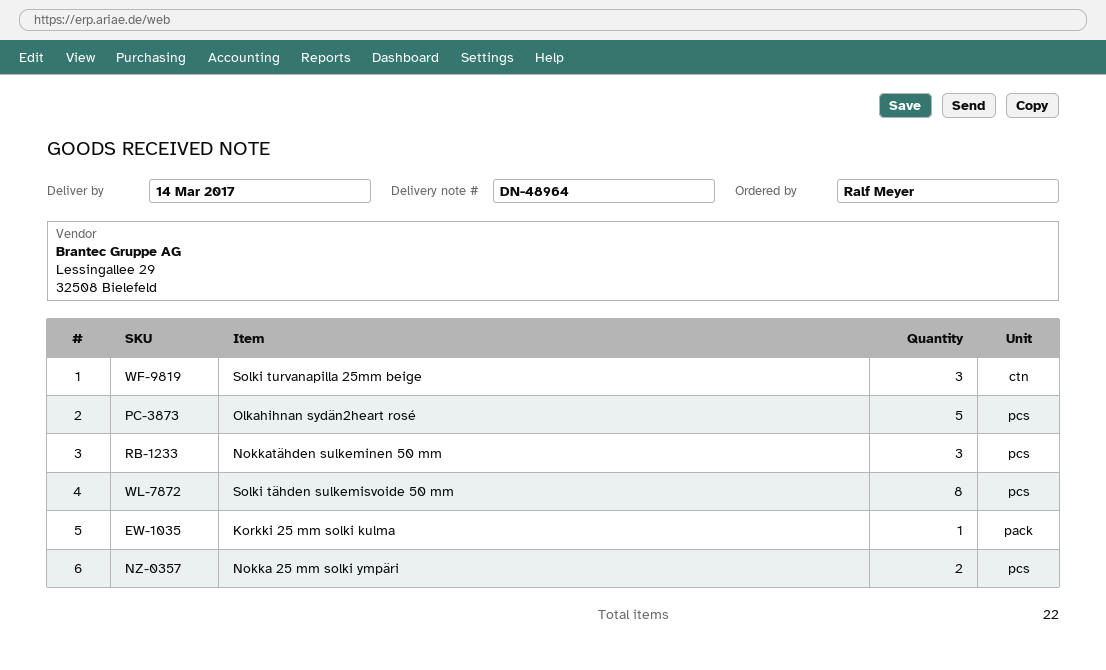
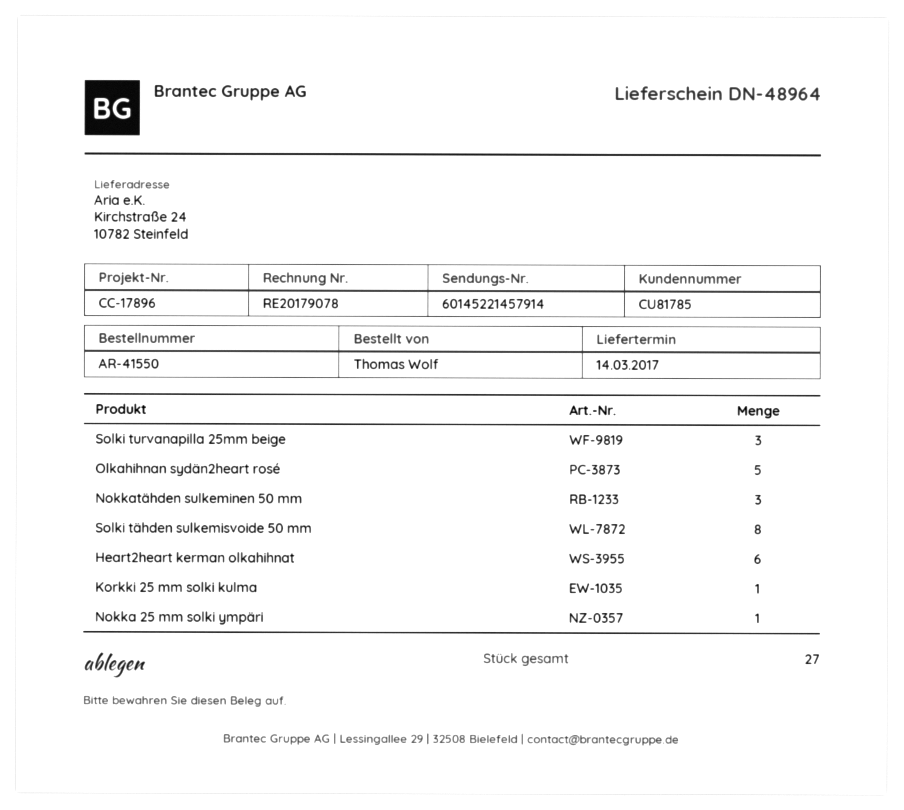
ordered by: Ralf Meyer -> Thomas Wolf
Nokka 25 mm solki ympäri: 2 -> 1
Heart2heart kerman olkahihnat: none -> 6
total quantity: 22 -> 27

